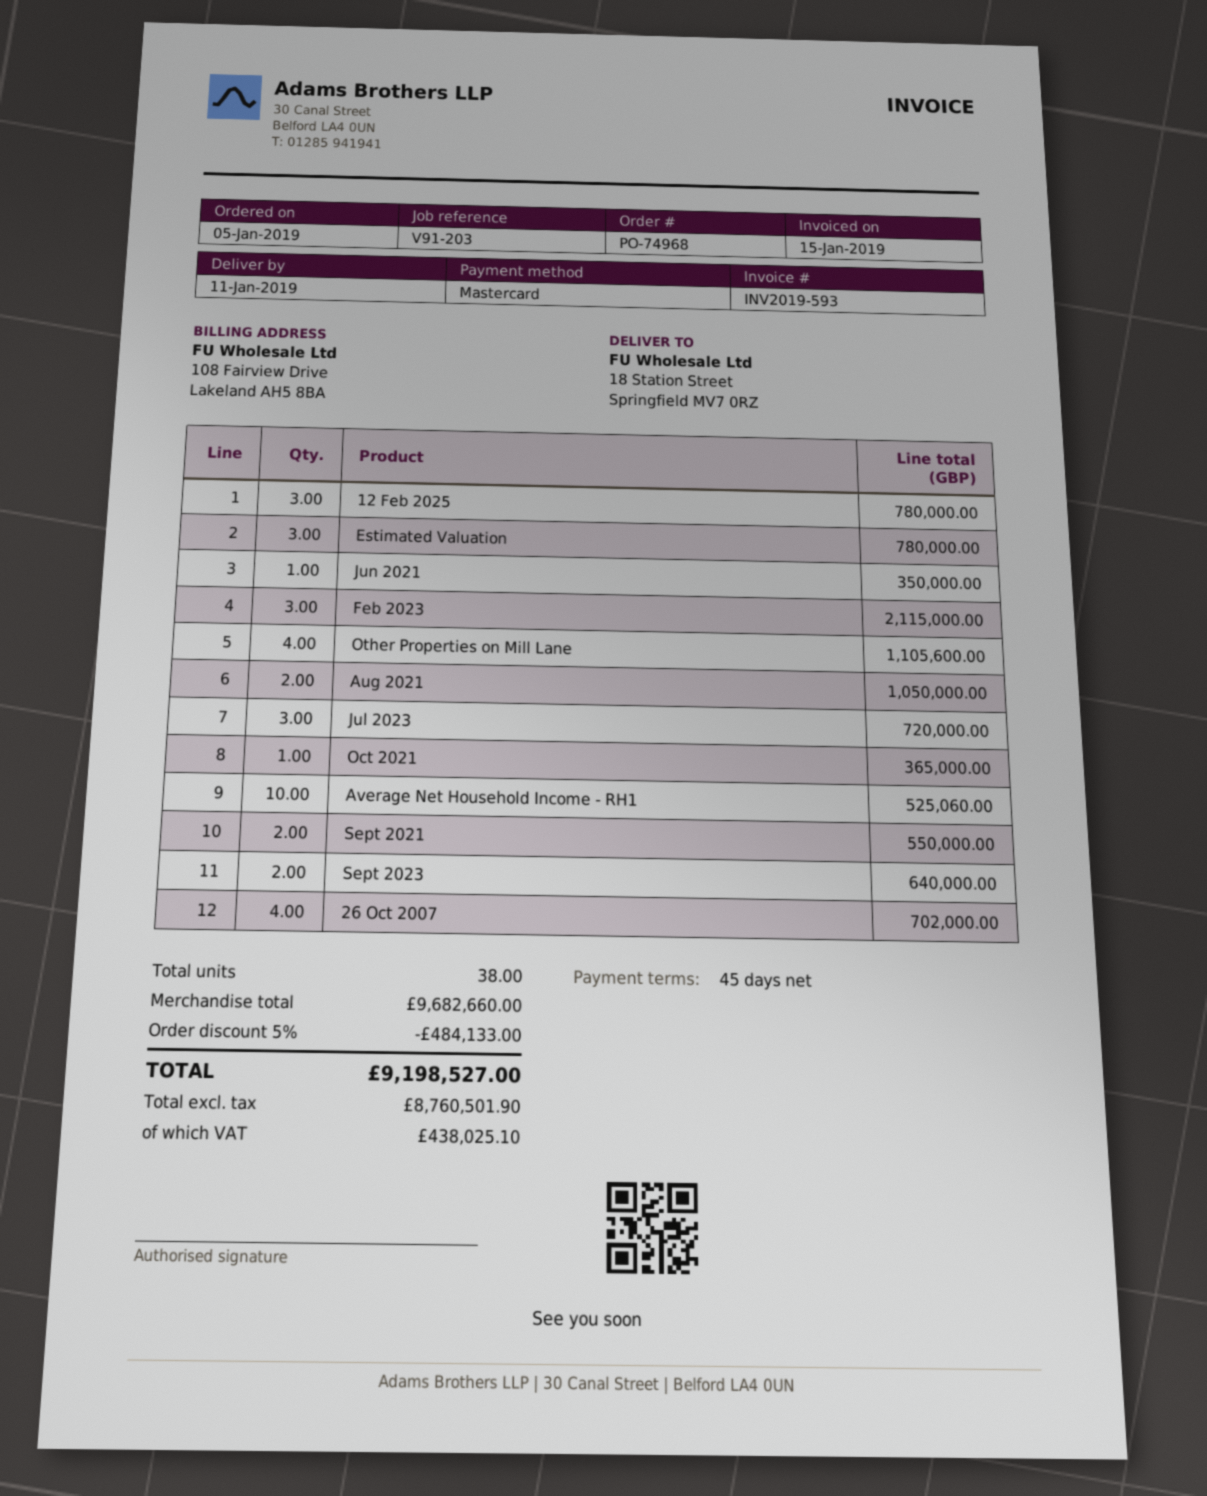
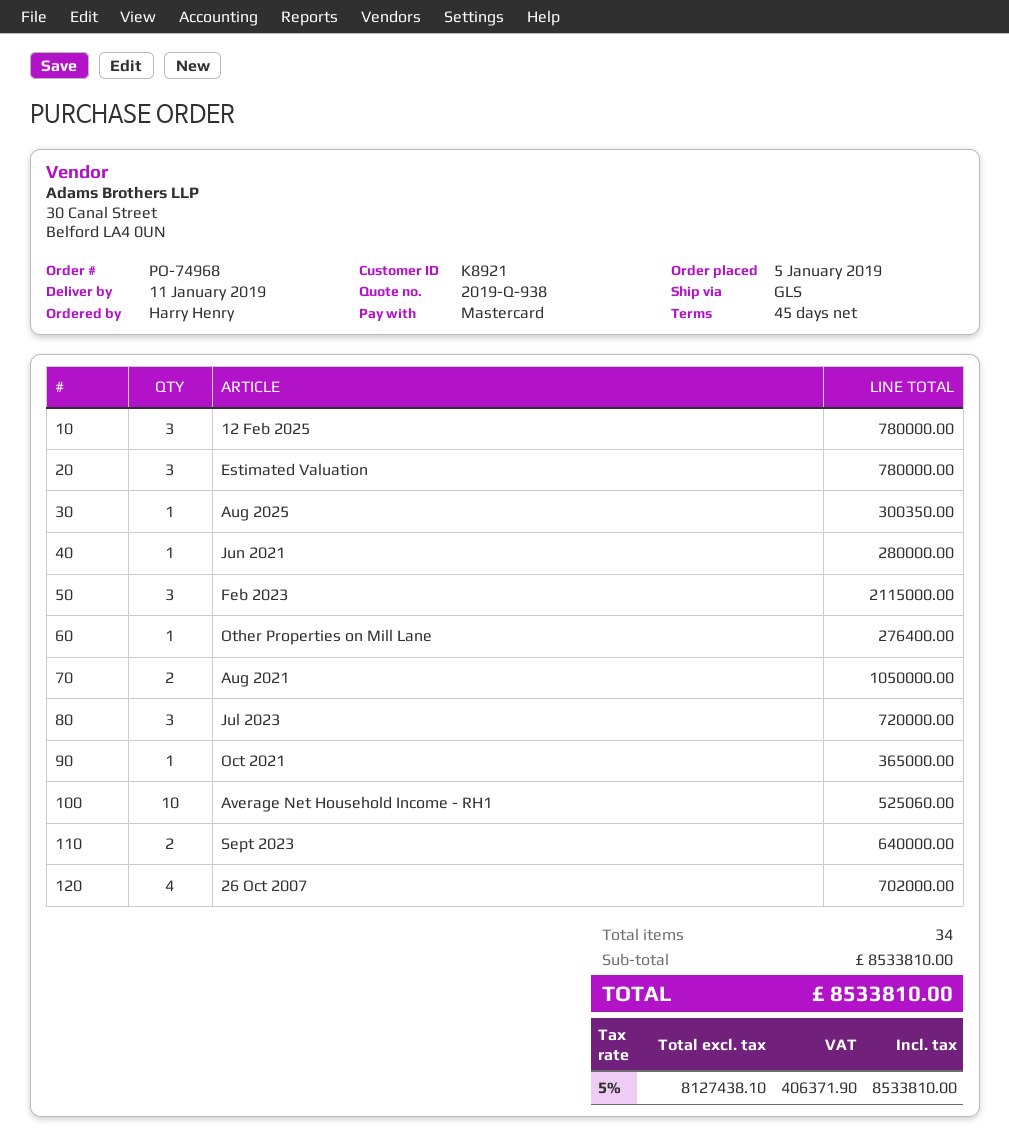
Jun 2021: 1 for 350000.00 -> 1 for 280000.00
Other Properties on Mill Lane: 4 for 1105600.00 -> 1 for 276400.00
Sept 2021: 2 for 550000.00 -> none
Aug 2025: none -> 1 for 300350.00
total quantity: 38 -> 34
subtotal: 9682660.00 -> 8533810.00
discount: 5% = 484133.00 -> none
net: 8760501.90 -> 8127438.10
tax: 438025.10 -> 406371.90
total: 9198527.00 -> 8533810.00

